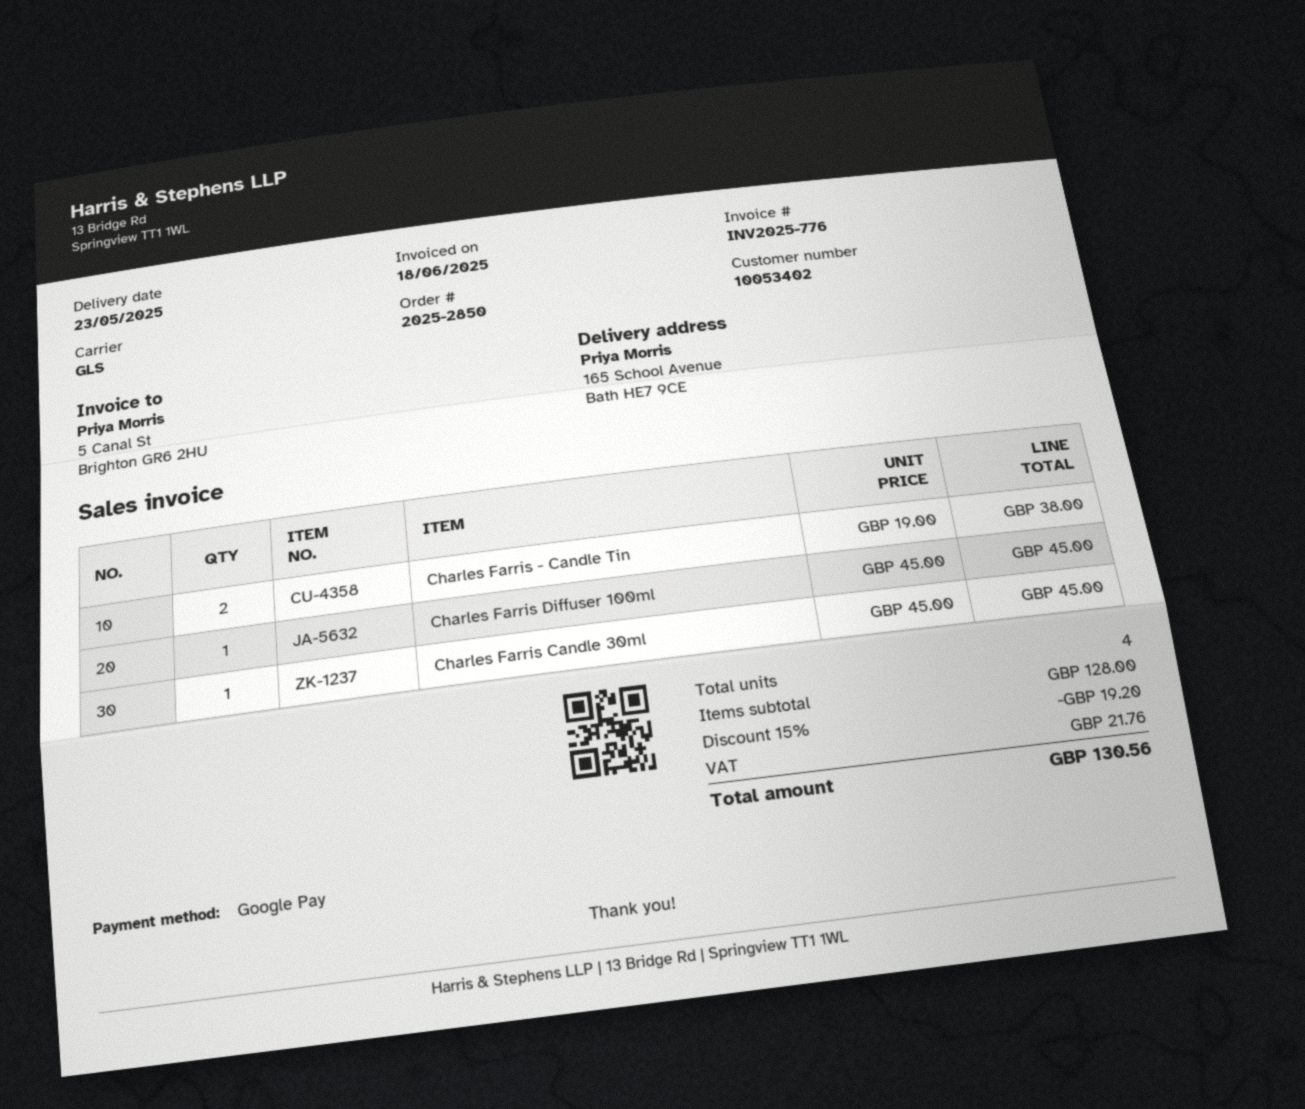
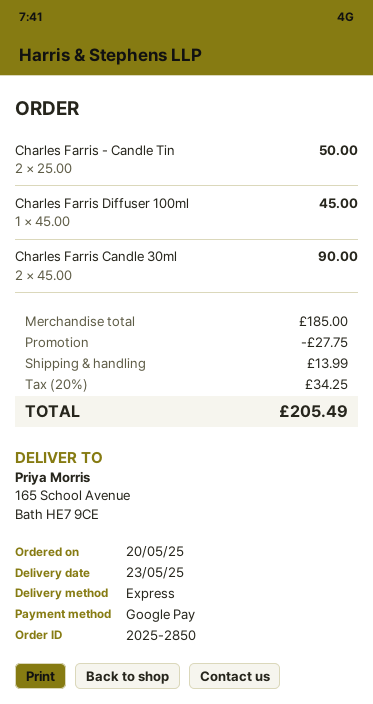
shipping method: GLS -> express
Charles Farris - Candle Tin: 2 x 19.00 = 38.00 -> 2 x 25.00 = 50.00
Charles Farris Candle 30ml: 1 x 45.00 = 45.00 -> 2 x 45.00 = 90.00
subtotal: 128.00 -> 185.00
discount: 19.20 -> 27.75
shipping: none -> 13.99
tax: 21.76 -> 34.25
total: 130.56 -> 205.49

